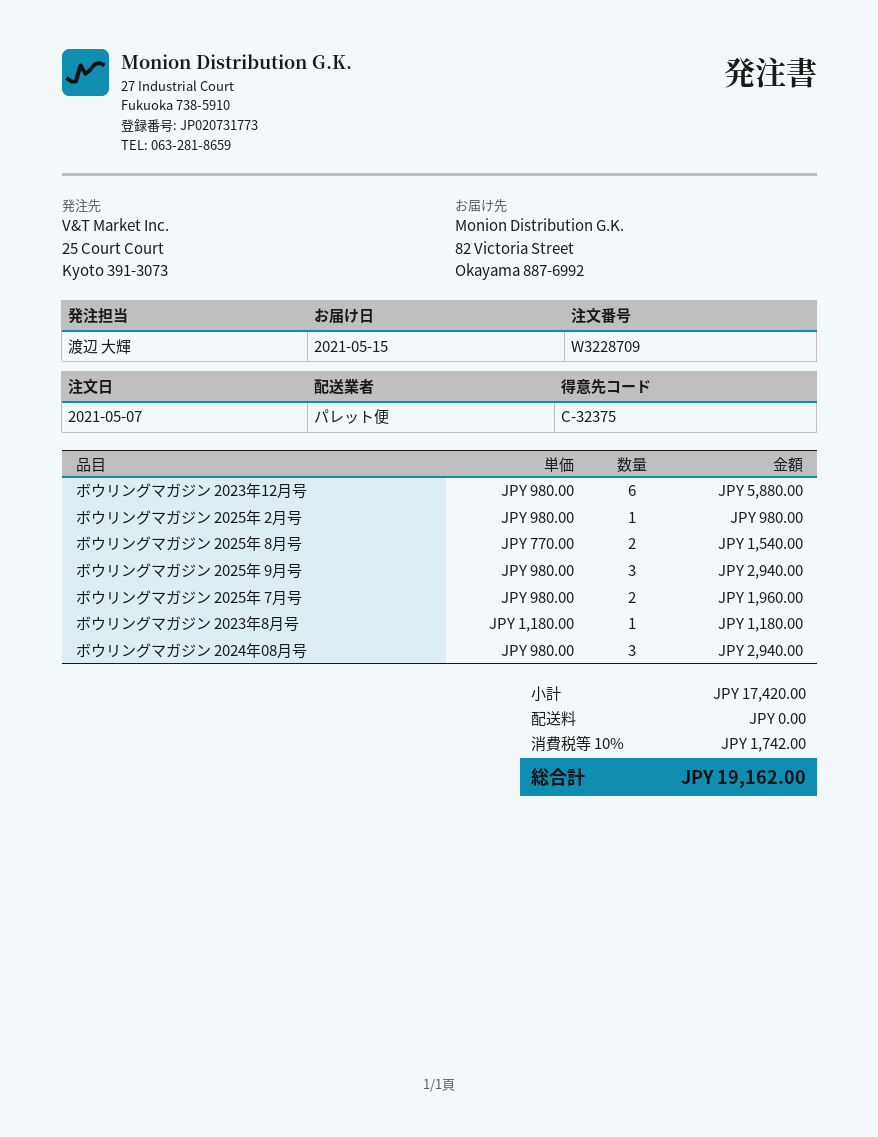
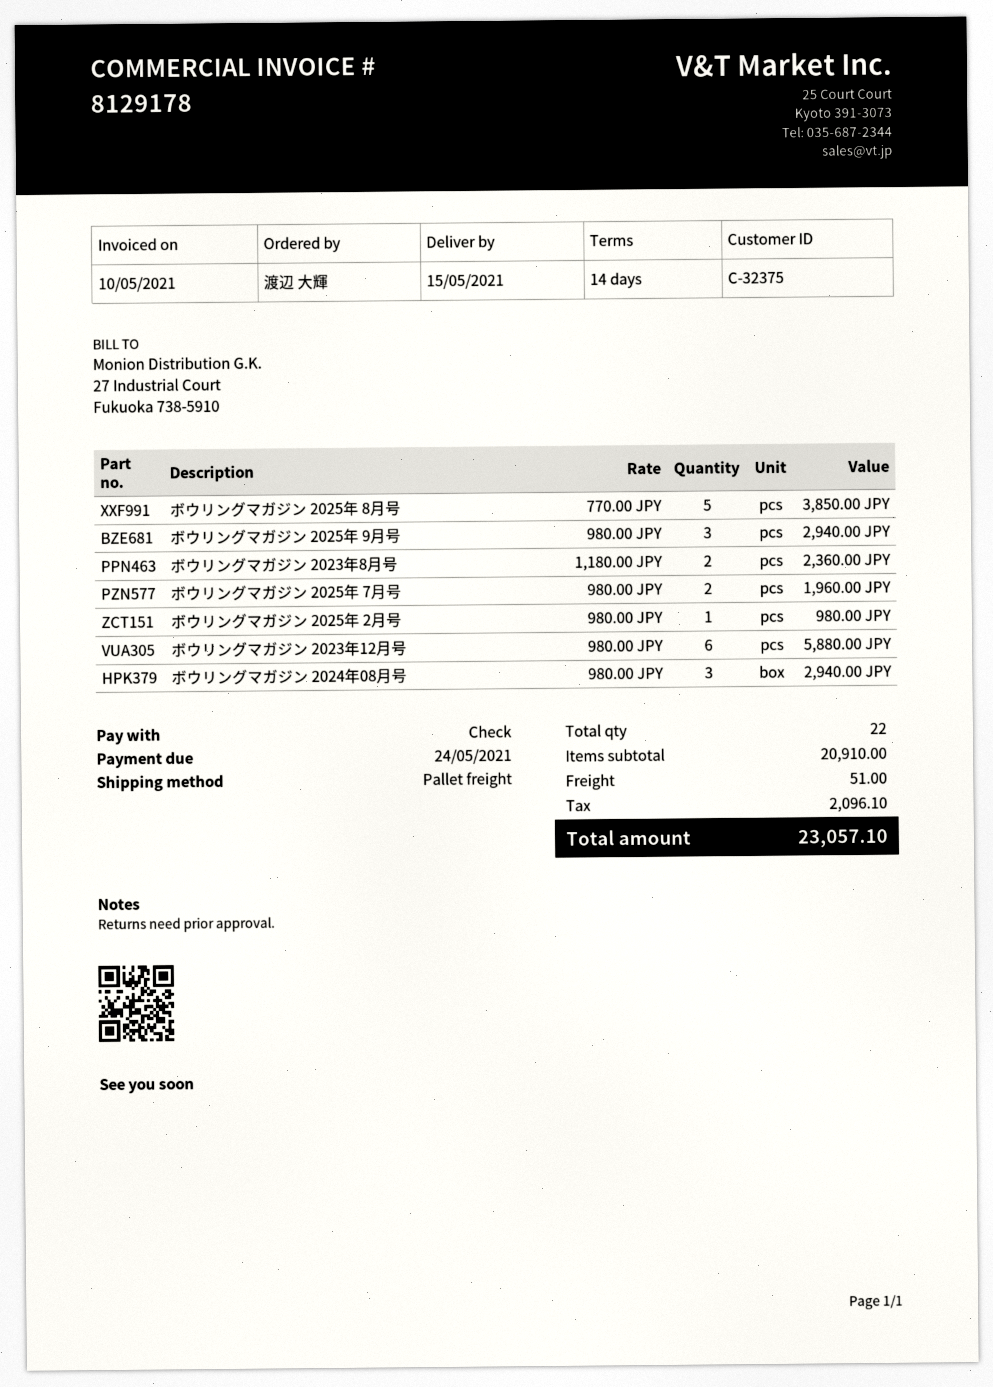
ボウリングマガジン 2025年 8月号: 2 x 770.00 = 1540.00 -> 5 x 770.00 = 3850.00
ボウリングマガジン 2023年8月号: 1 x 1180.00 = 1180.00 -> 2 x 1180.00 = 2360.00
subtotal: 17420.00 -> 20910.00
shipping: 0.00 -> 51.00
tax: 1742.00 -> 2096.10
total: 19162.00 -> 23057.10

